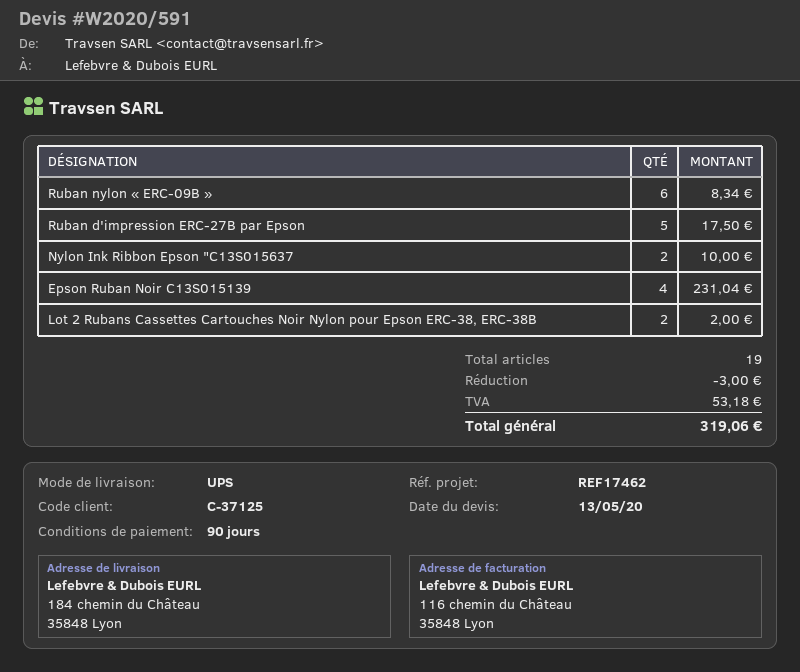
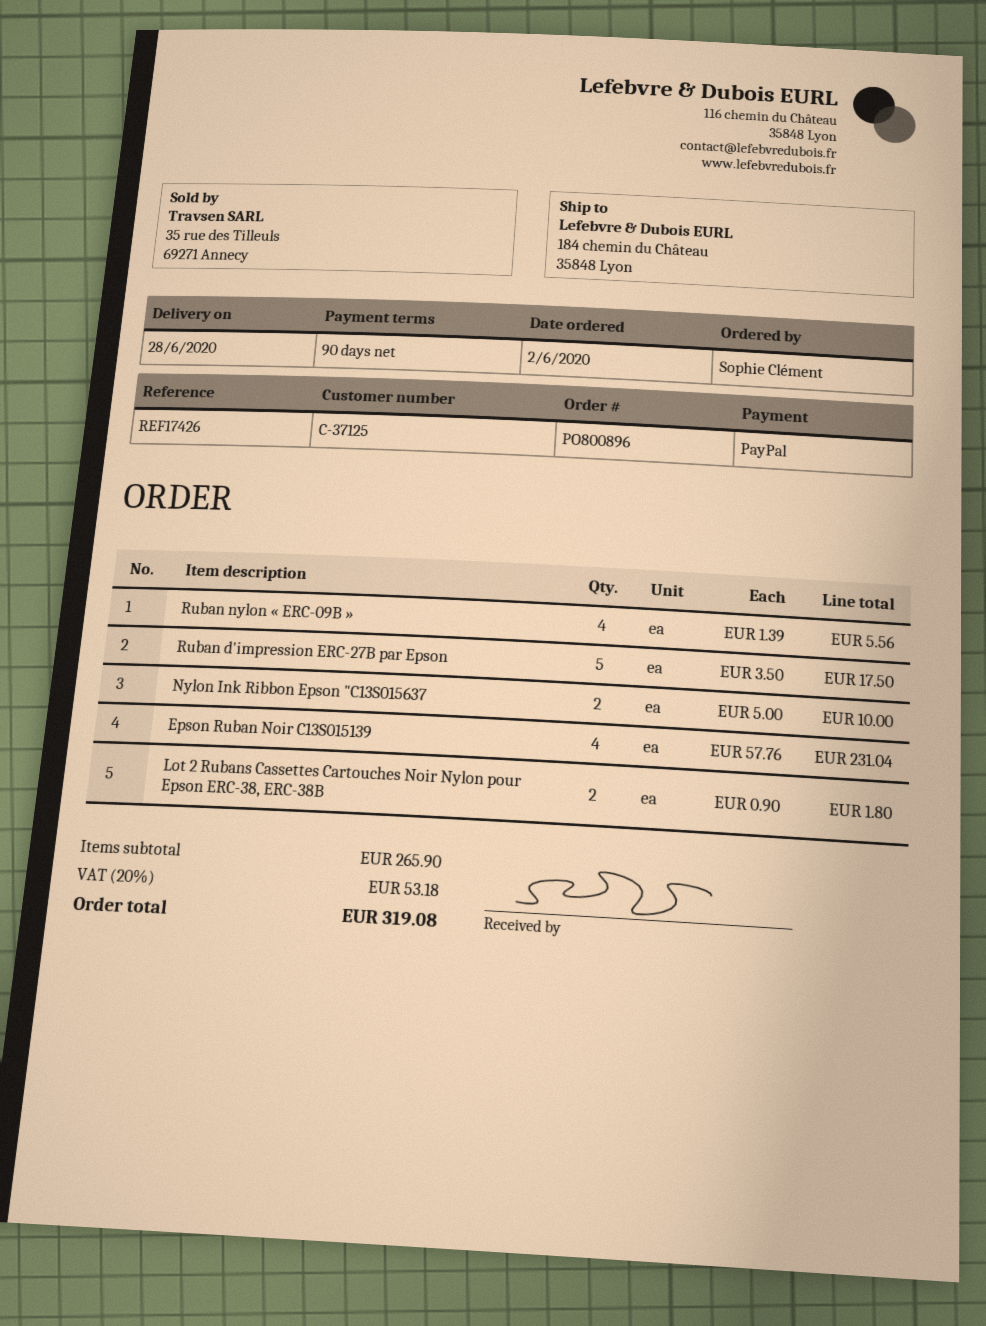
reference: REF17462 -> REF17426
Ruban nylon « ERC-09B »: 6 for 8.34 -> 4 for 5.56
Lot 2 Rubans Cassettes Cartouches Noir Nylon pour Epson ERC-38, ERC-38B: 2 for 2.00 -> 2 for 1.80
discount: 3.00 -> none
total: 319.06 -> 319.08

